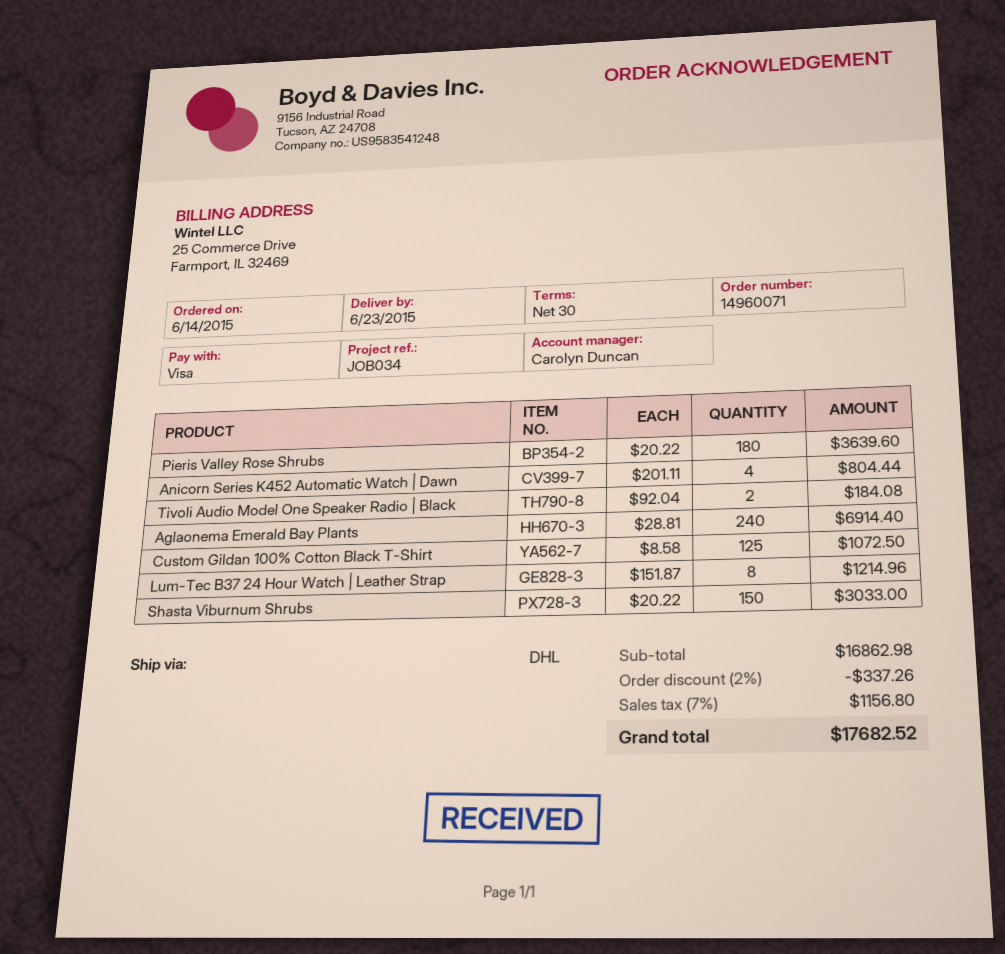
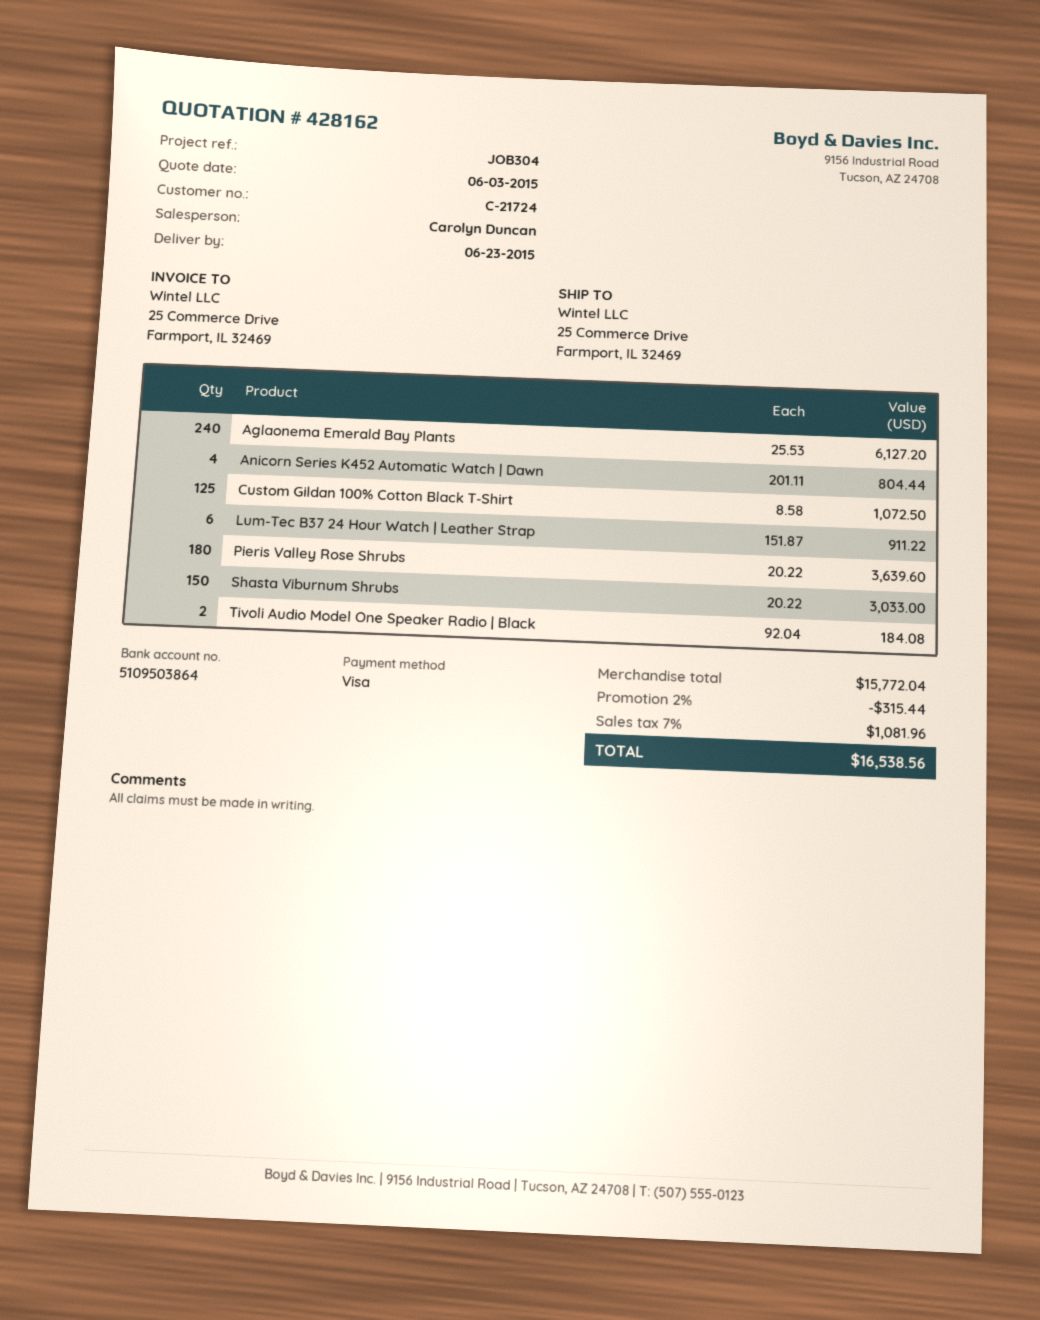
reference: JOB034 -> JOB304
Aglaonema Emerald Bay Plants: 240 x 28.81 = 6914.40 -> 240 x 25.53 = 6127.20
Lum-Tec B37 24 Hour Watch | Leather Strap: 8 x 151.87 = 1214.96 -> 6 x 151.87 = 911.22
subtotal: 16862.98 -> 15772.04
discount: 2% = 337.26 -> 2% = 315.44
tax: 7% = 1156.80 -> 7% = 1081.96
total: 17682.52 -> 16538.56

